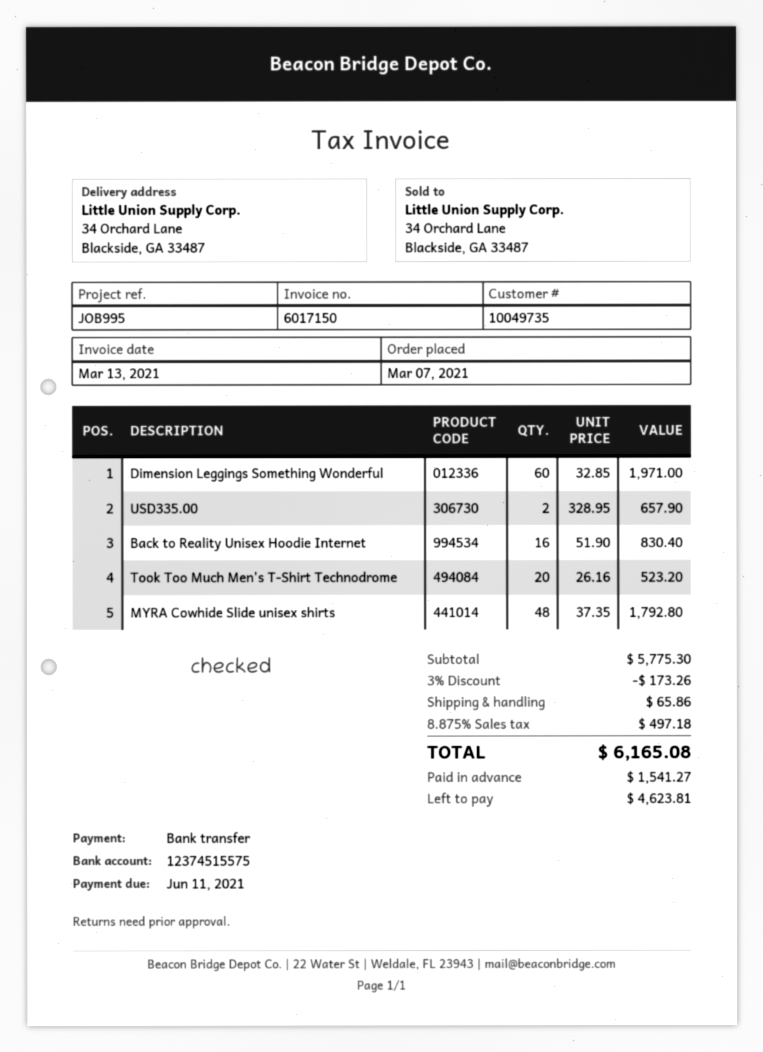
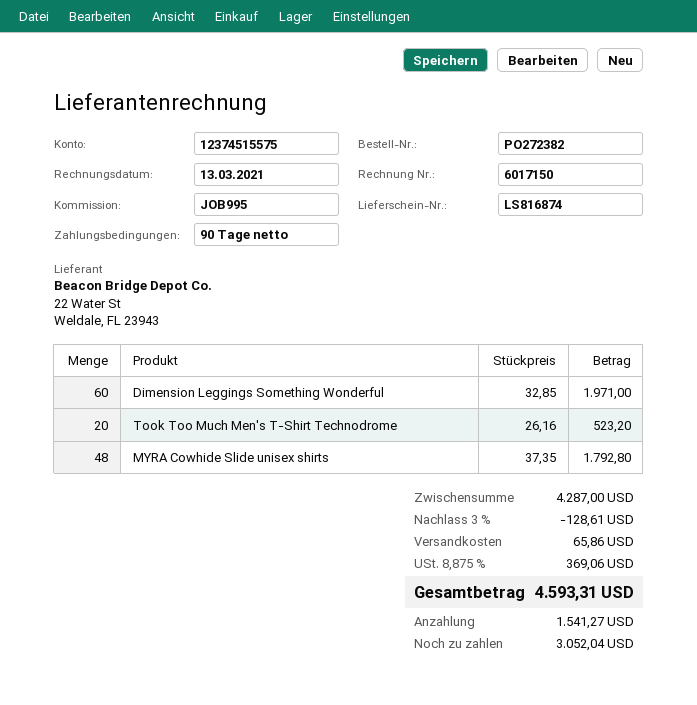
USD335.00: 2 x 328.95 = 657.90 -> none
Back to Reality Unisex Hoodie Internet: 16 x 51.90 = 830.40 -> none
subtotal: 5775.30 -> 4287.00
discount: 3% = 173.26 -> 3% = 128.61
tax: 8.875% = 497.18 -> 8.875% = 369.06
total: 6165.08 -> 4593.31
balance: 4623.81 -> 3052.04

